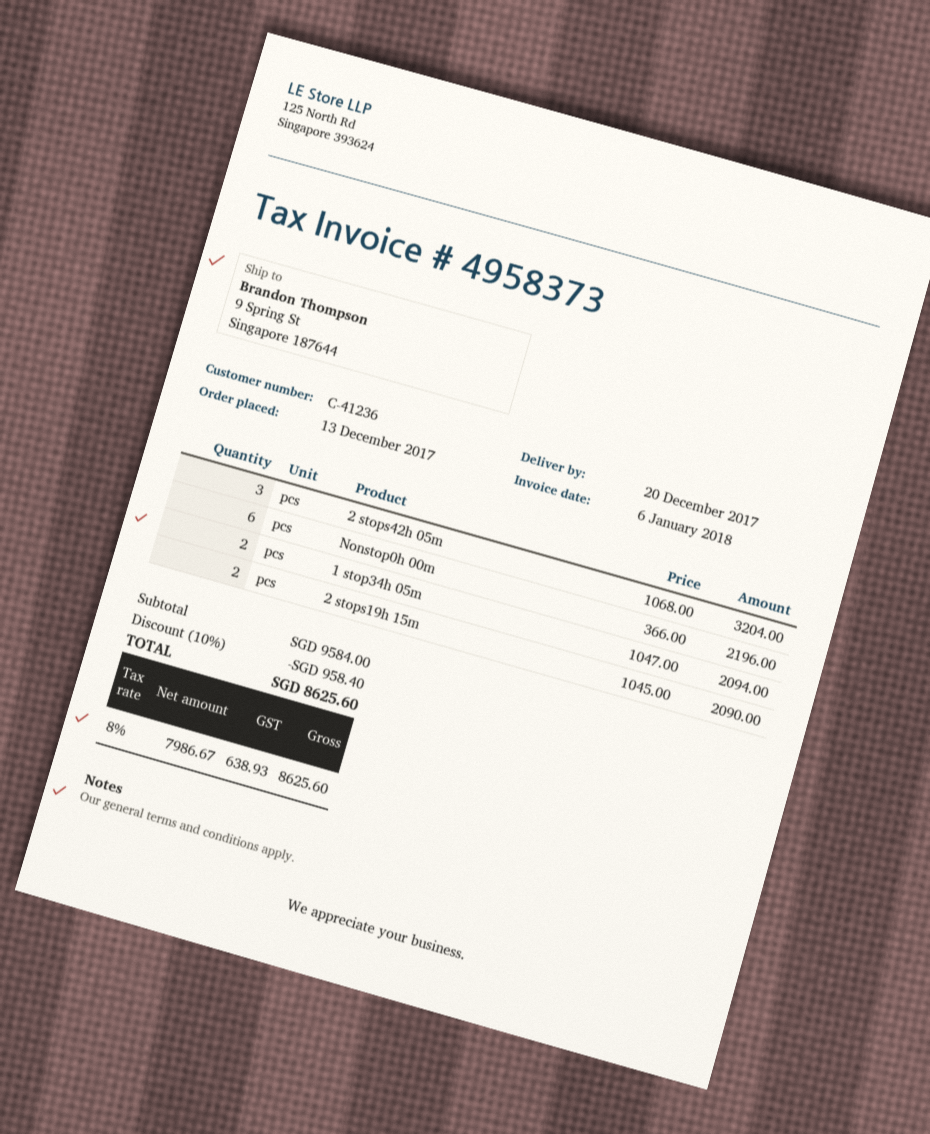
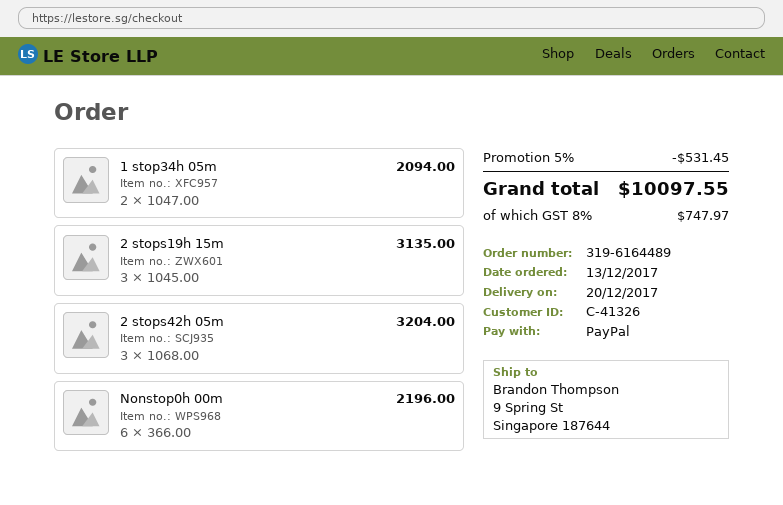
customer number: C-41236 -> C-41326
2 stops19h 15m: 2 x 1045.00 = 2090.00 -> 3 x 1045.00 = 3135.00
discount: 10% = 958.40 -> 5% = 531.45
tax: 8% = 638.93 -> 8% = 747.97
total: 8625.60 -> 10097.55

